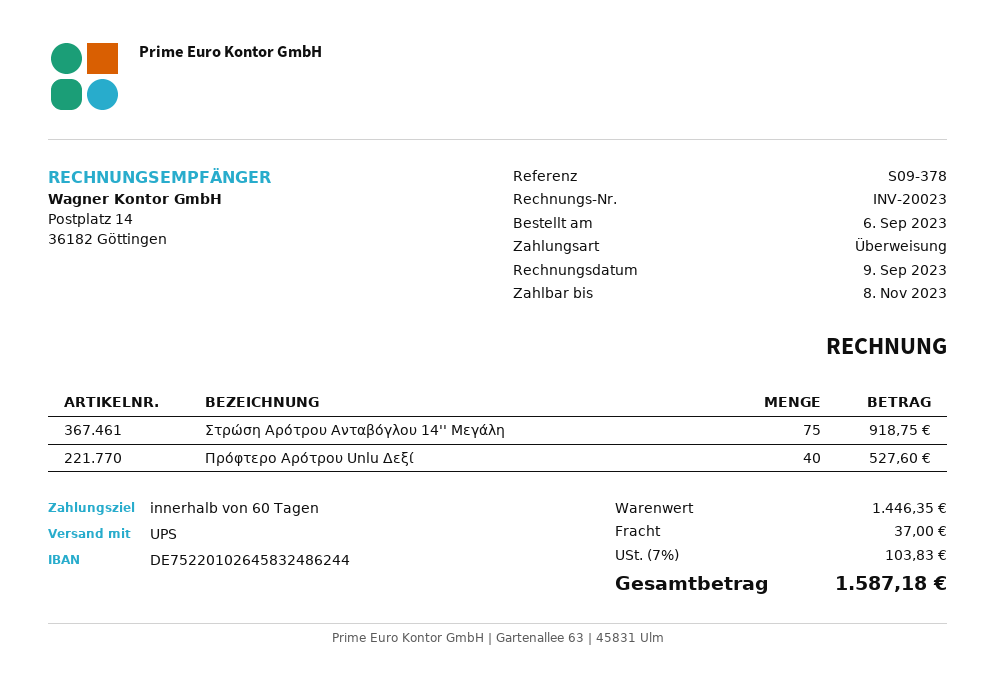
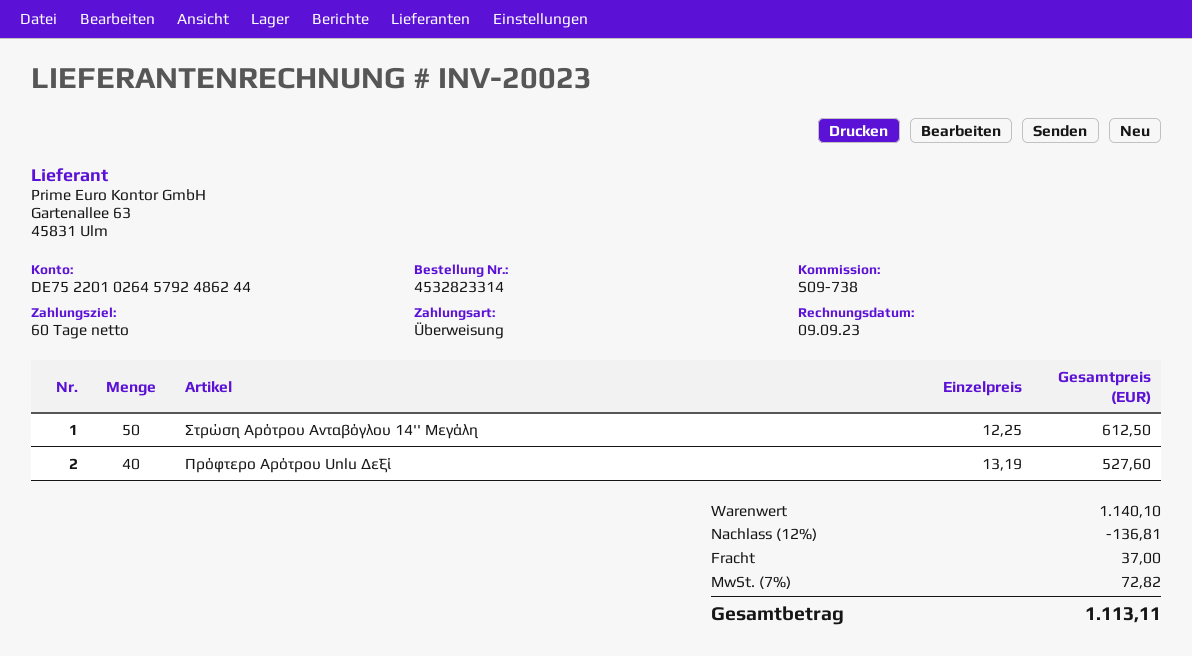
reference: S09-378 -> S09-738
bank account: DE75220102645832486244 -> DE75220102645792486244
Στρώση Αρότρου Ανταβόγλου 14'' Μεγάλη: 75 for 918.75 -> 50 for 612.50
subtotal: 1446.35 -> 1140.10
discount: none -> 12% = 136.81
tax: 7% = 103.83 -> 7% = 72.82
total: 1587.18 -> 1113.11

